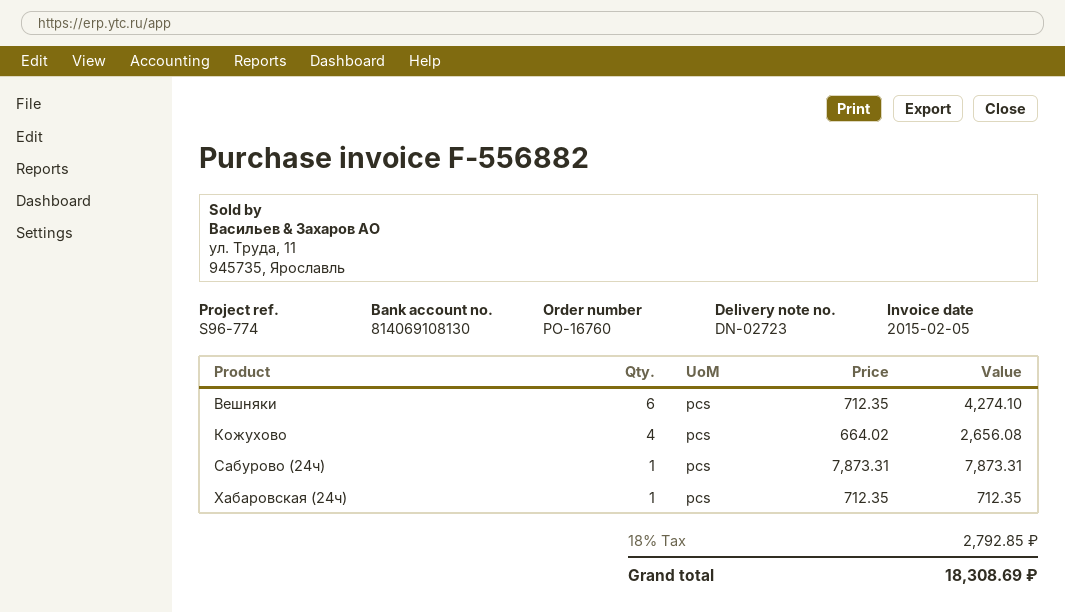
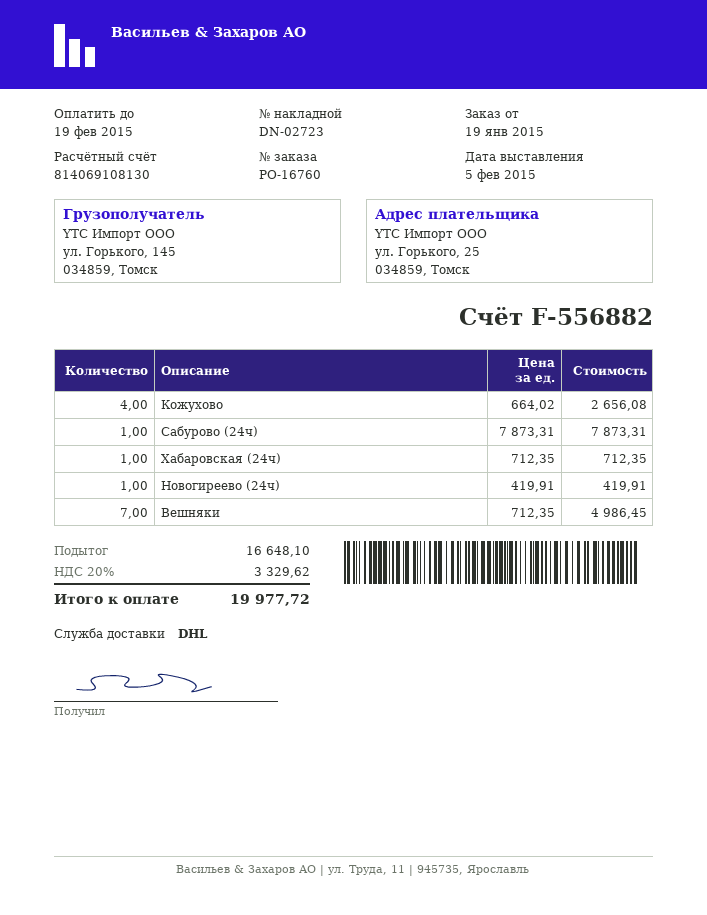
Вешняки: 6 x 712.35 = 4274.10 -> 7 x 712.35 = 4986.45
Новогиреево (24ч): none -> 1 x 419.91 = 419.91
tax: 18% = 2792.85 -> 20% = 3329.62
total: 18308.69 -> 19977.72

